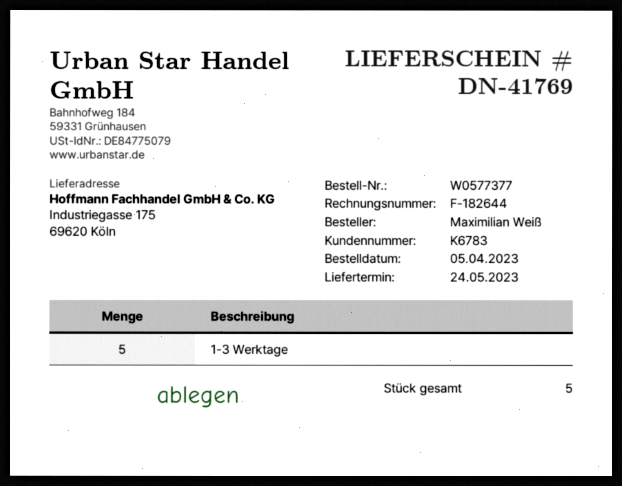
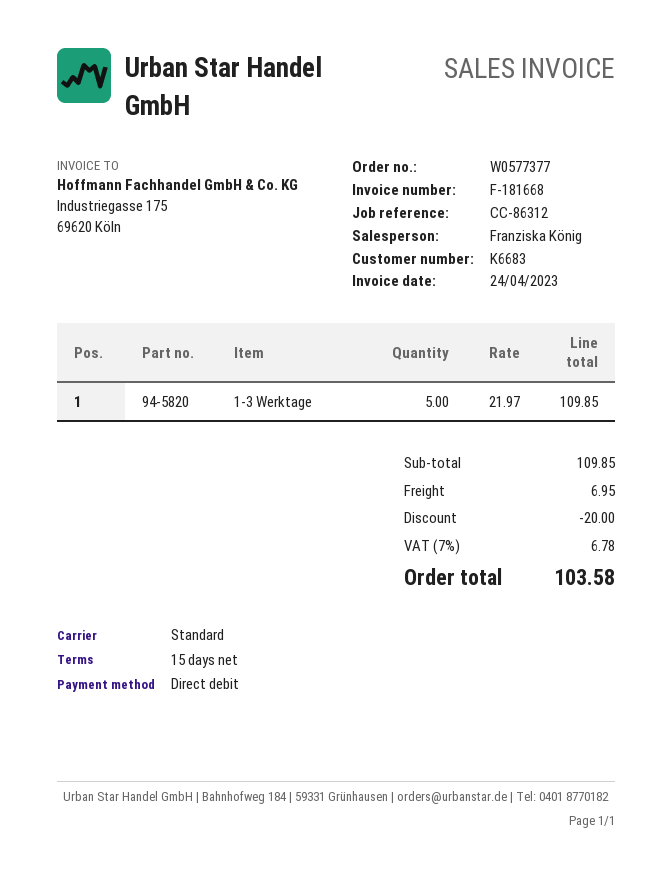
invoice number: F-182644 -> F-181668
customer number: K6783 -> K6683

